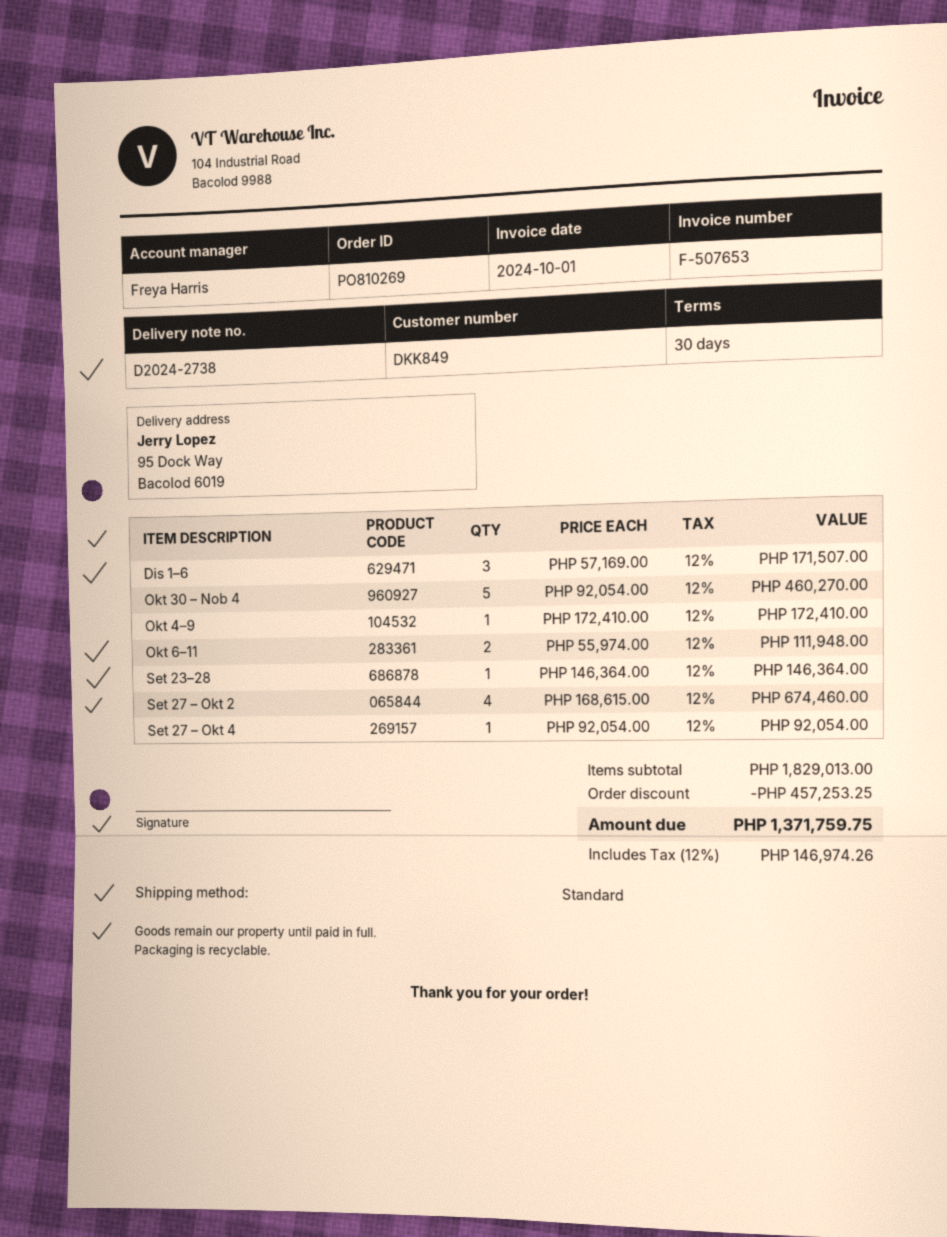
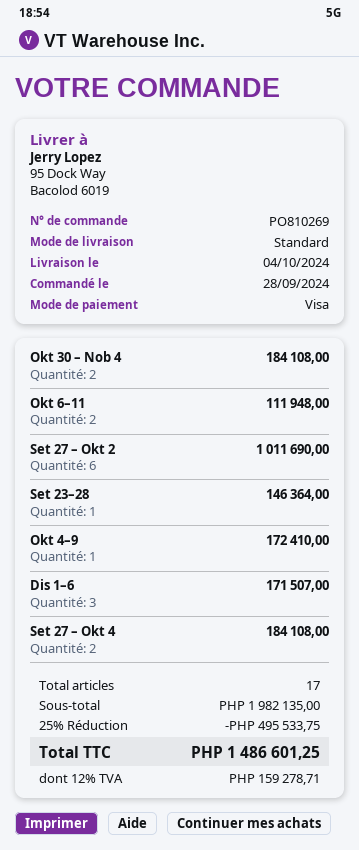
Okt 30 – Nob 4: 5 for 460270.00 -> 2 for 184108.00
Set 27 – Okt 2: 4 for 674460.00 -> 6 for 1011690.00
Set 27 – Okt 4: 1 for 92054.00 -> 2 for 184108.00
subtotal: 1829013.00 -> 1982135.00
discount: 457253.25 -> 495533.75
tax: 12% = 146974.26 -> 12% = 159278.71
total: 1371759.75 -> 1486601.25

